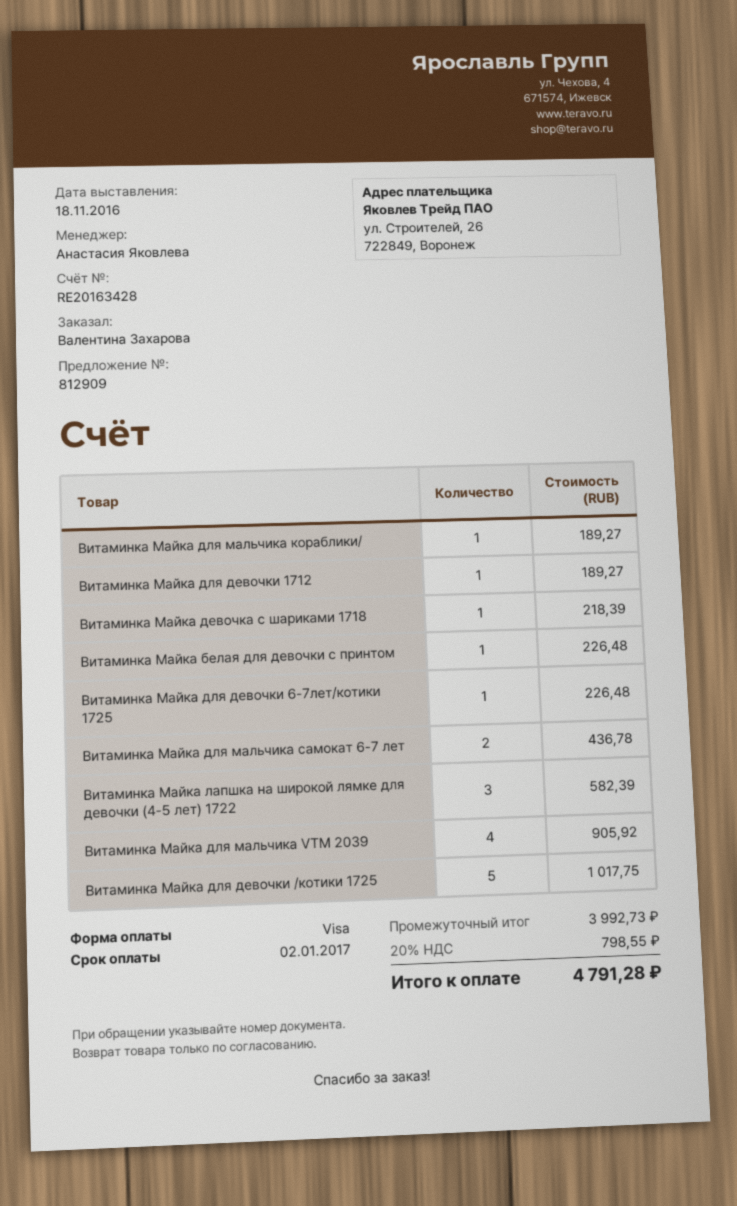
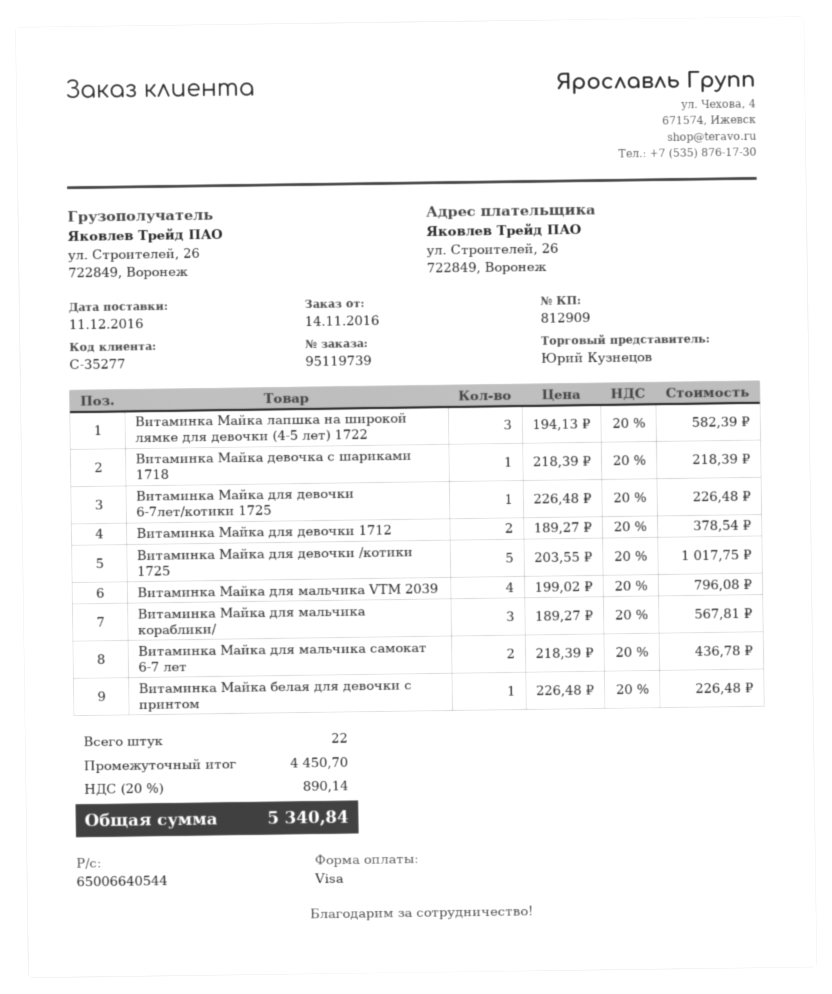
sales rep: Анастасия Яковлева -> Юрий Кузнецов
Витаминка Майка для мальчика кораблики/: 1 for 189.27 -> 3 for 567.81
Витаминка Майка для девочки 1712: 1 for 189.27 -> 2 for 378.54
Витаминка Майка для мальчика VTM 2039: 4 for 905.92 -> 4 for 796.08
subtotal: 3992.73 -> 4450.70
tax: 20% = 798.55 -> 20% = 890.14
total: 4791.28 -> 5340.84

